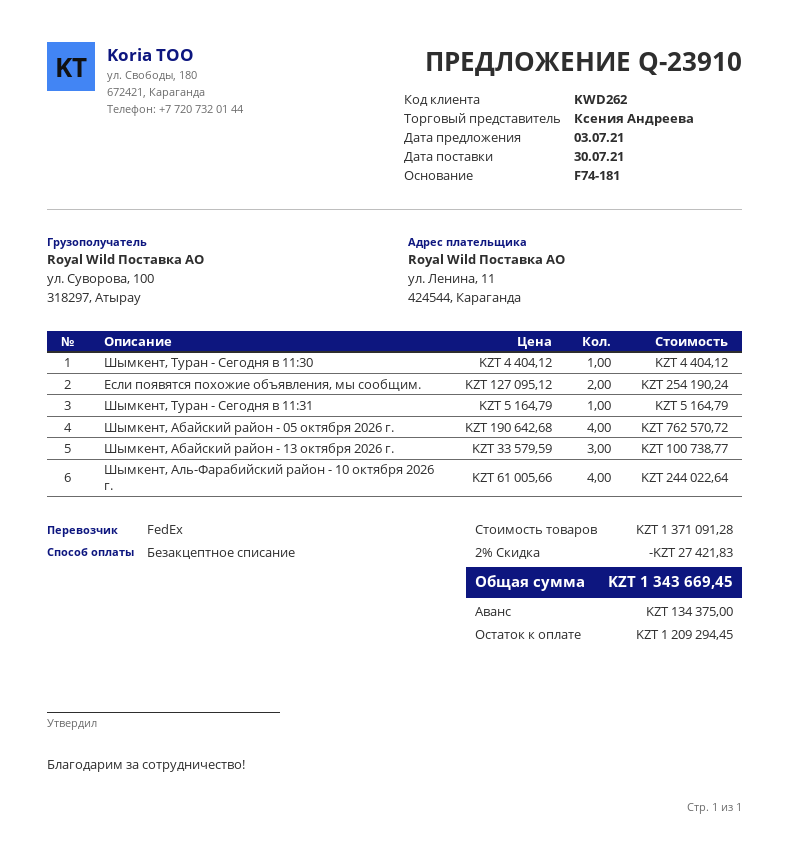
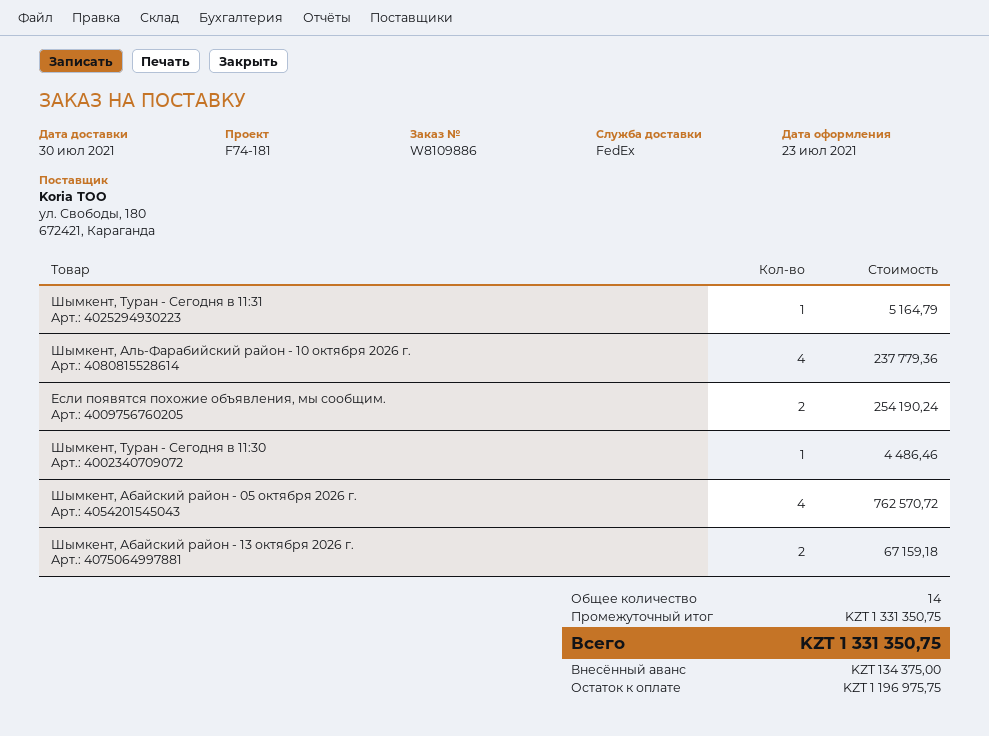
Шымкент, Туран - Сегодня в 11:30: 1 for 4404.12 -> 1 for 4486.46
Шымкент, Абайский район - 13 октября 2026 г.: 3 for 100738.77 -> 2 for 67159.18
Шымкент, Аль-Фарабийский район - 10 октября 2026 г.: 4 for 244022.64 -> 4 for 237779.36
subtotal: 1371091.28 -> 1331350.75
discount: 2% = 27421.83 -> none
total: 1343669.45 -> 1331350.75
balance: 1209294.45 -> 1196975.75

